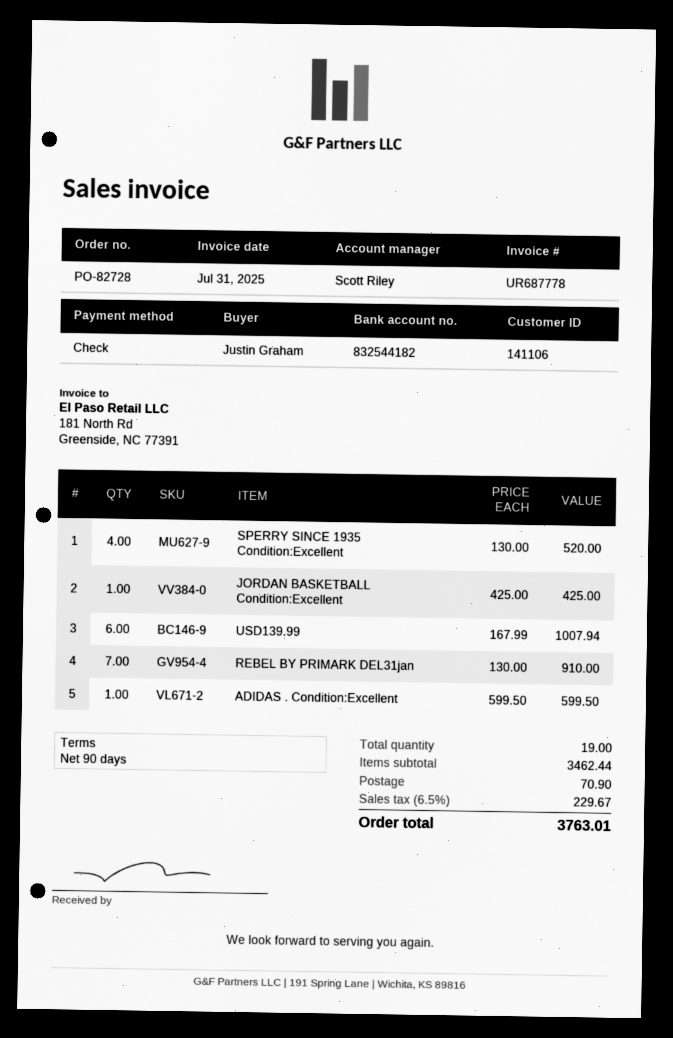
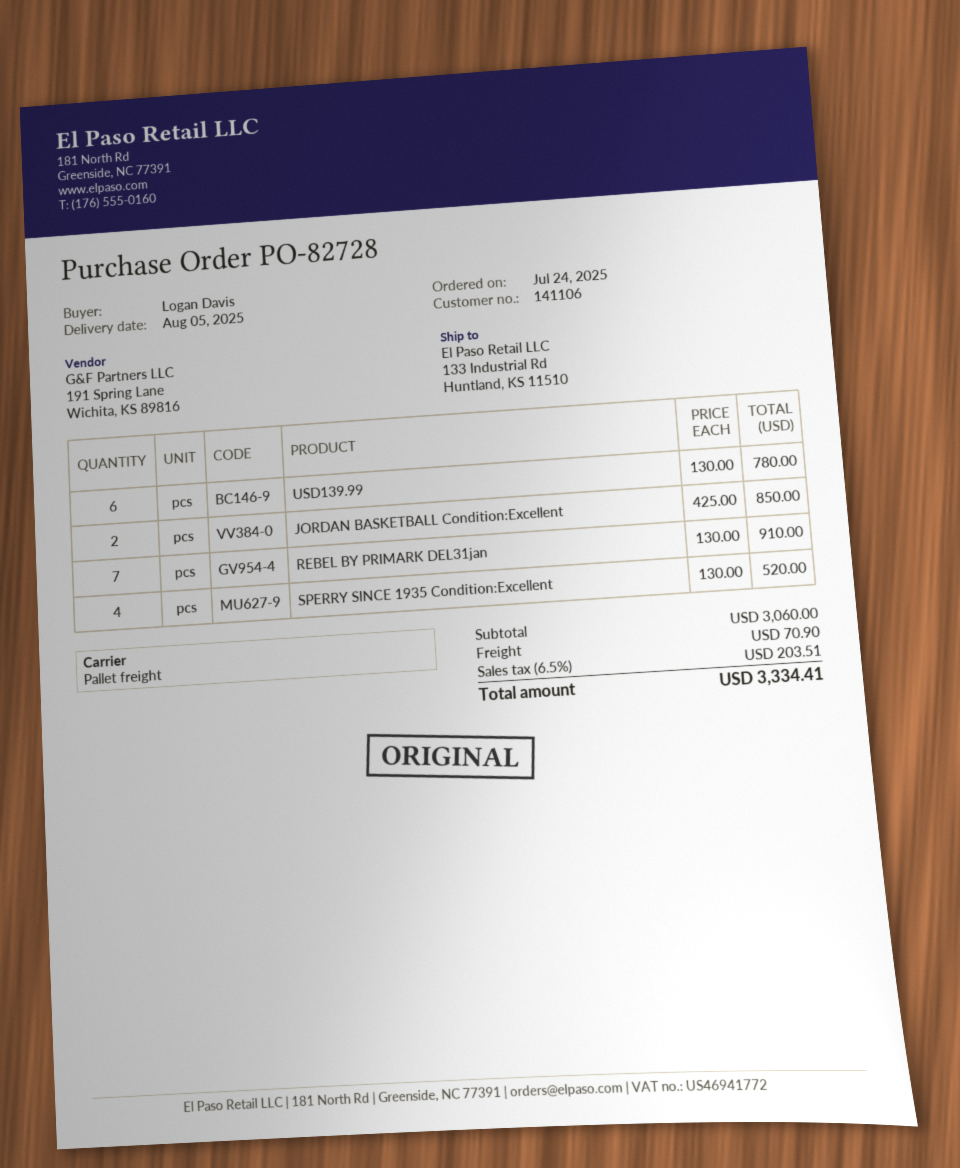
ordered by: Justin Graham -> Logan Davis
JORDAN BASKETBALL Condition:Excellent: 1 x 425.00 = 425.00 -> 2 x 425.00 = 850.00
USD139.99: 6 x 167.99 = 1007.94 -> 6 x 130.00 = 780.00
ADIDAS . Condition:Excellent: 1 x 599.50 = 599.50 -> none
subtotal: 3462.44 -> 3060.00
tax: 6.5% = 229.67 -> 6.5% = 203.51
total: 3763.01 -> 3334.41

